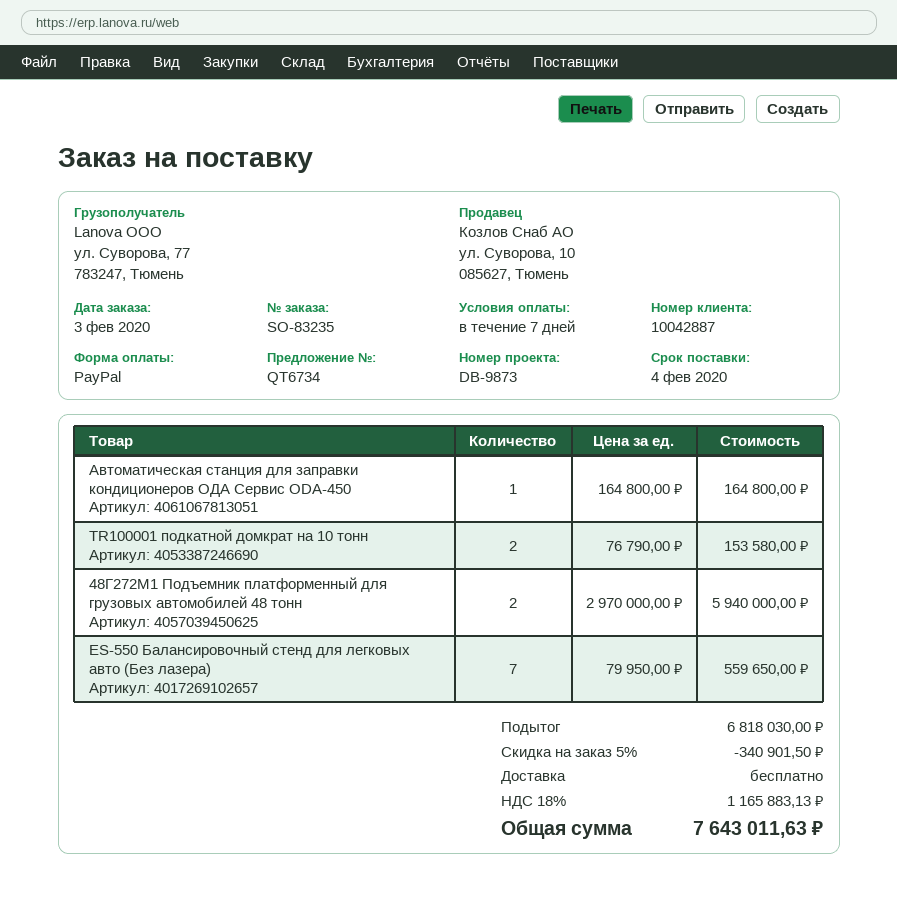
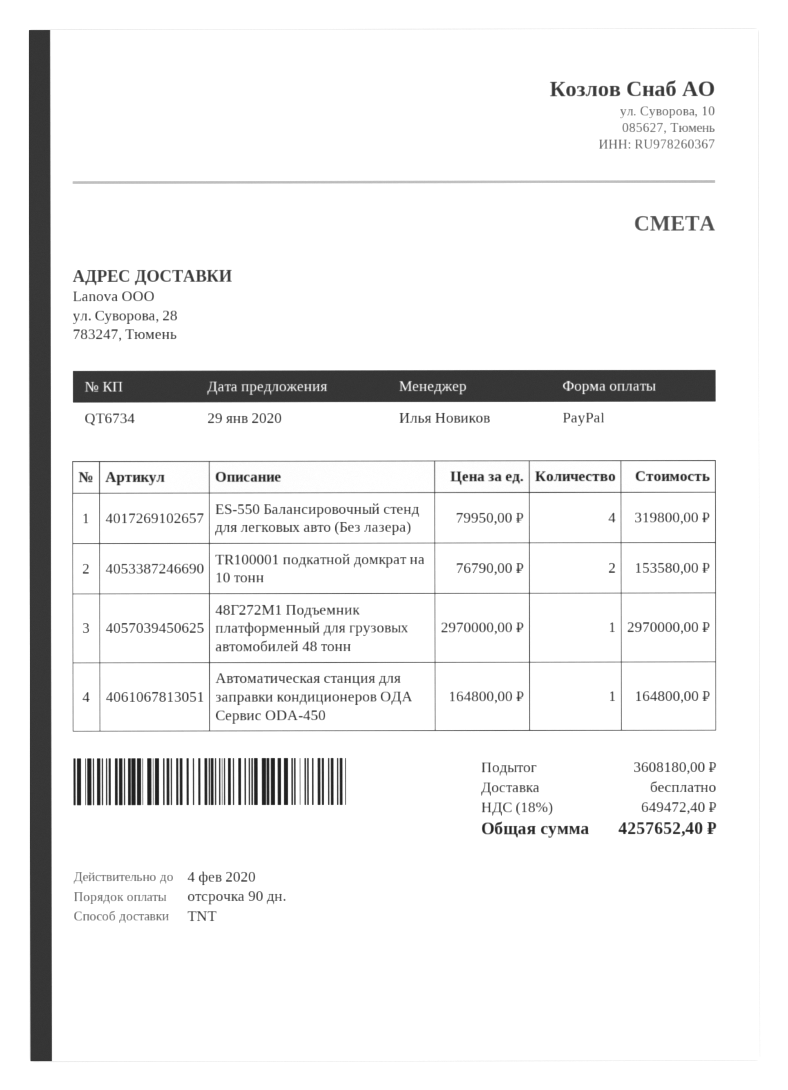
payment terms: 7 days -> 90 days
ship to: ул. Суворова, 77, 783247, Тюмень -> ул. Суворова, 28, 783247, Тюмень
48Г272М1 Подъемник платформенный для грузовых автомобилей 48 тонн: 2 x 2970000.00 = 5940000.00 -> 1 x 2970000.00 = 2970000.00
ES-550 Балансировочный стенд для легковых авто (Без лазера): 7 x 79950.00 = 559650.00 -> 4 x 79950.00 = 319800.00
subtotal: 6818030.00 -> 3608180.00
discount: 5% = 340901.50 -> none
tax: 18% = 1165883.13 -> 18% = 649472.40
total: 7643011.63 -> 4257652.40

